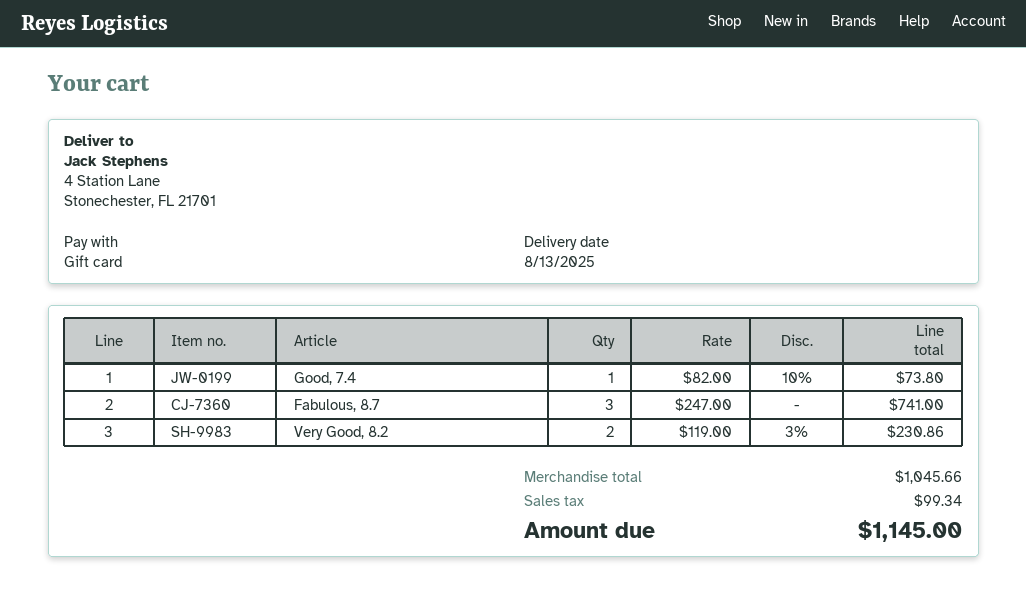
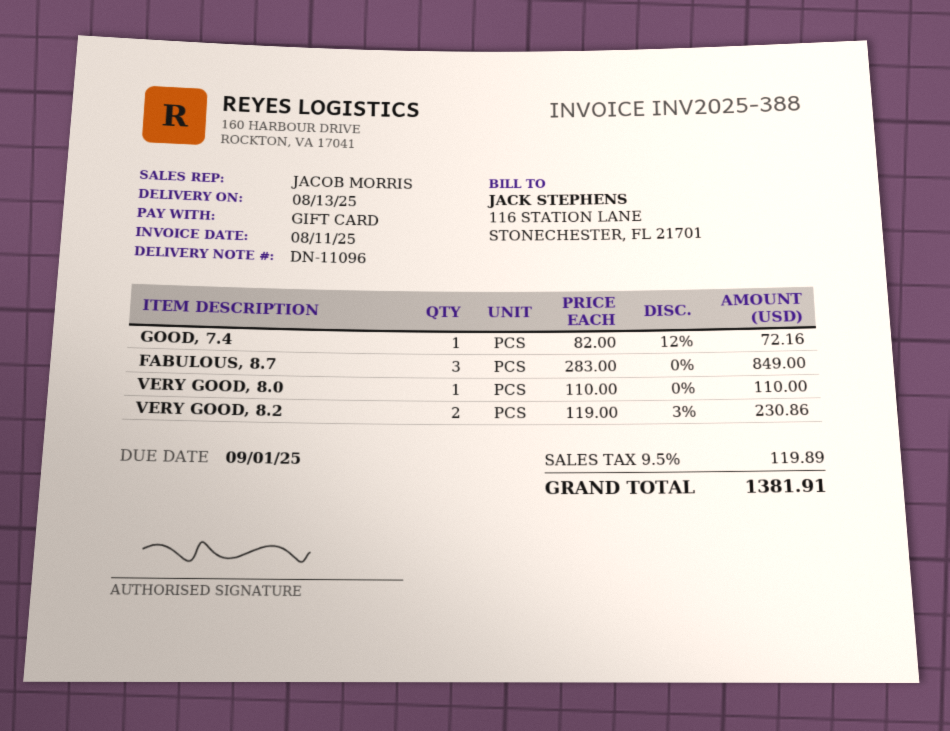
Good, 7.4: 1 x 82.00 - 10% = 73.80 -> 1 x 82.00 - 12% = 72.16
Fabulous, 8.7: 3 x 247.00 = 741.00 -> 3 x 283.00 = 849.00
VERY GOOD, 8.0: none -> 1 x 110.00 = 110.00
tax: 99.34 -> 119.89
total: 1145.00 -> 1381.91

